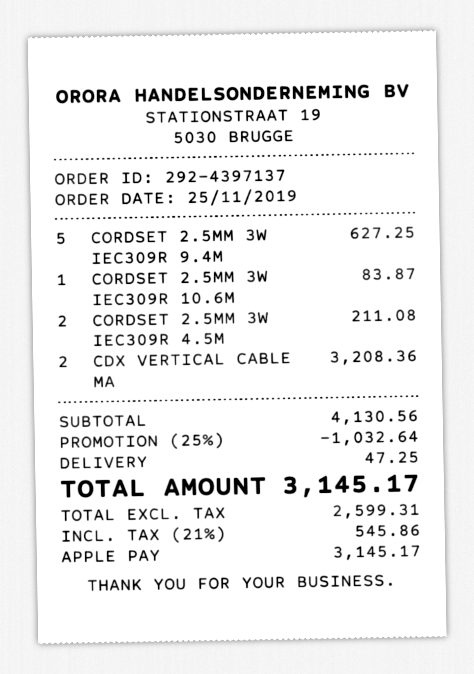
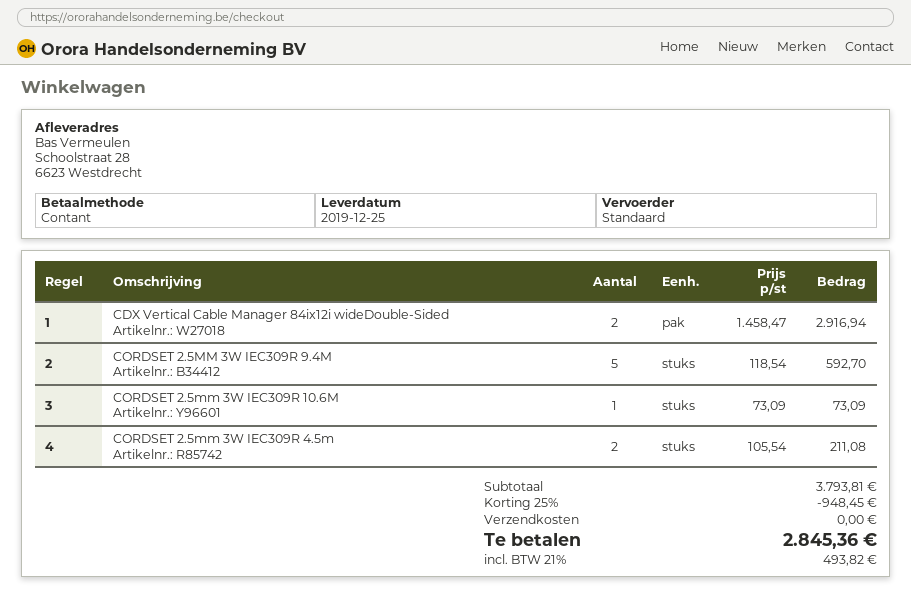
payment method: Apple Pay -> cash
CORDSET 2.5MM 3W IEC309R 9.4M: 5 for 627.25 -> 5 for 592.70
CORDSET 2.5MM 3W IEC309R 10.6M: 1 for 83.87 -> 1 for 73.09
CDX VERTICAL CABLE MA: 2 for 3208.36 -> 2 for 2916.94
subtotal: 4130.56 -> 3793.81
discount: 25% = 1032.64 -> 25% = 948.45
shipping: 47.25 -> 0.00
tax: 21% = 545.86 -> 21% = 493.82
total: 3145.17 -> 2845.36

